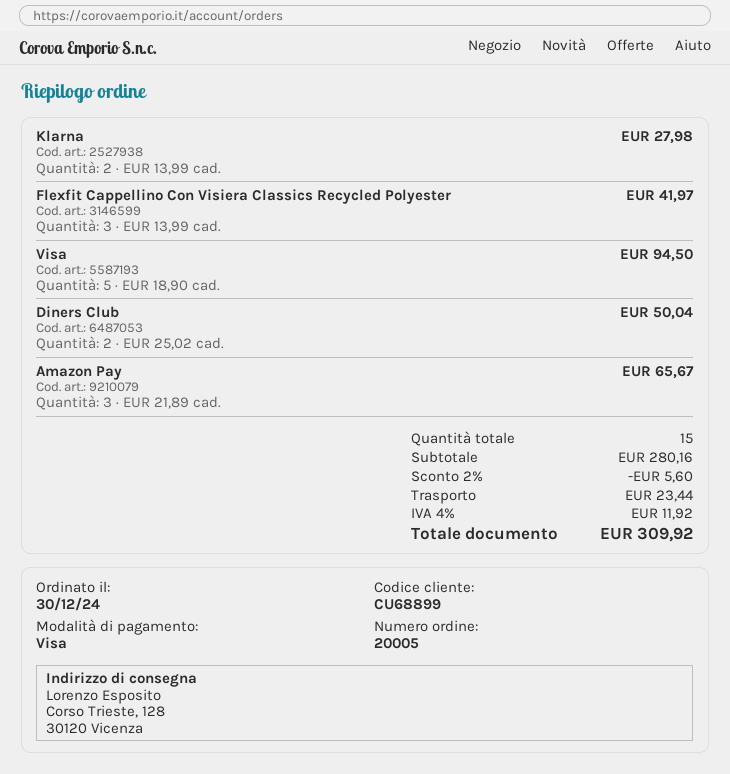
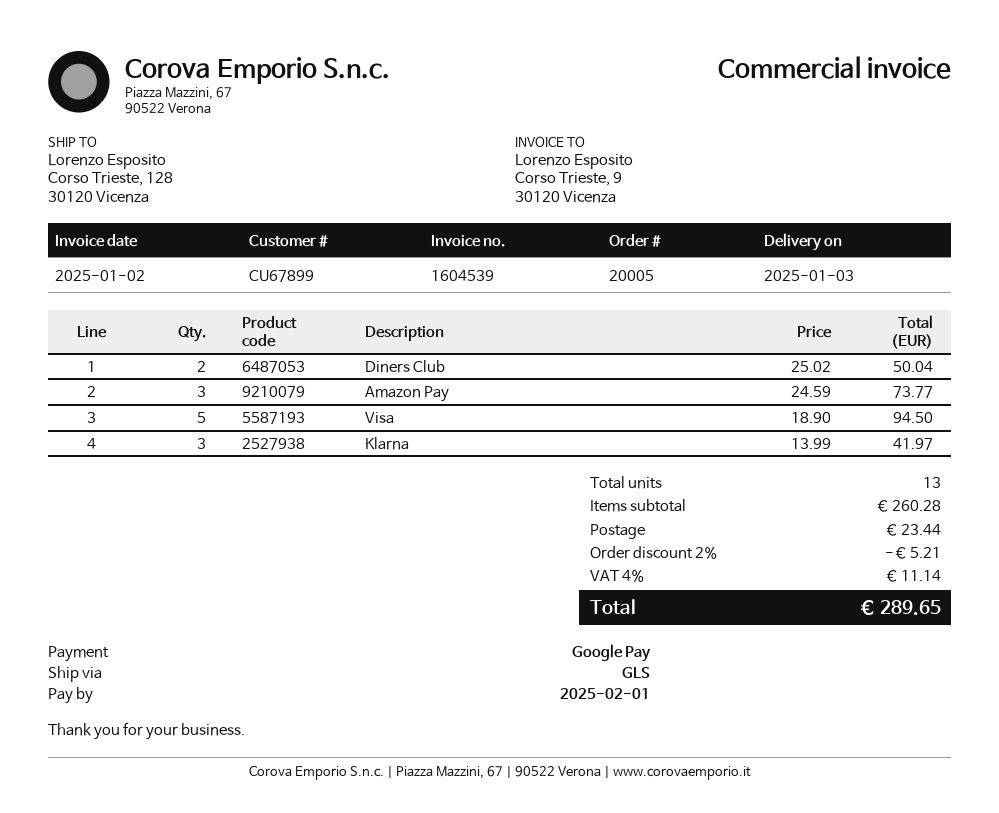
customer number: CU68899 -> CU67899
payment method: Visa -> Google Pay
Klarna: 2 x 13.99 = 27.98 -> 3 x 13.99 = 41.97
Flexfit Cappellino Con Visiera Classics Recycled Polyester: 3 x 13.99 = 41.97 -> none
Amazon Pay: 3 x 21.89 = 65.67 -> 3 x 24.59 = 73.77
total quantity: 15 -> 13
subtotal: 280.16 -> 260.28
discount: 2% = 5.60 -> 2% = 5.21
tax: 4% = 11.92 -> 4% = 11.14
total: 309.92 -> 289.65

